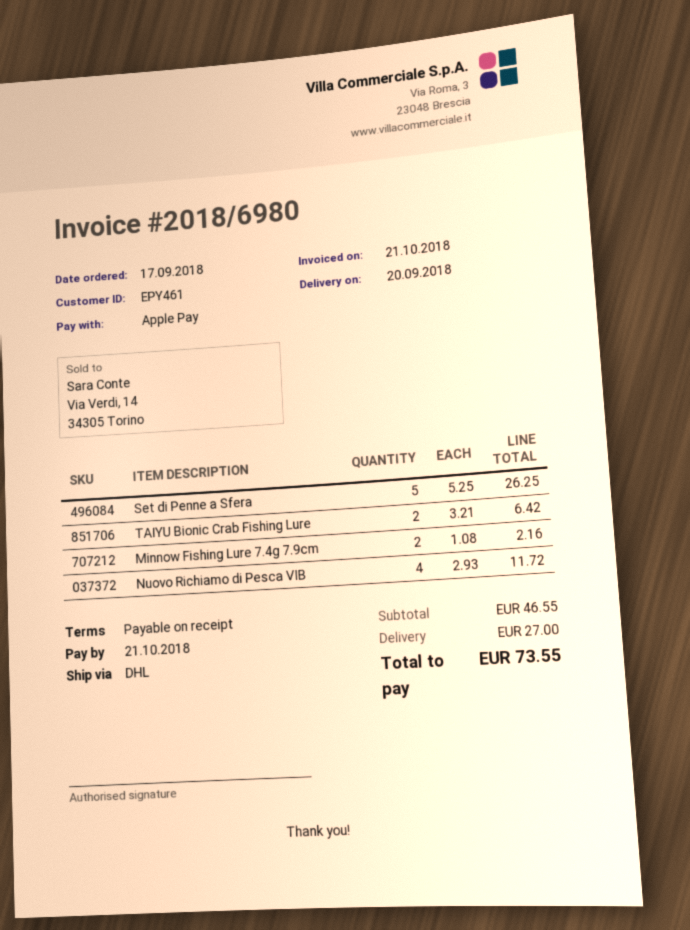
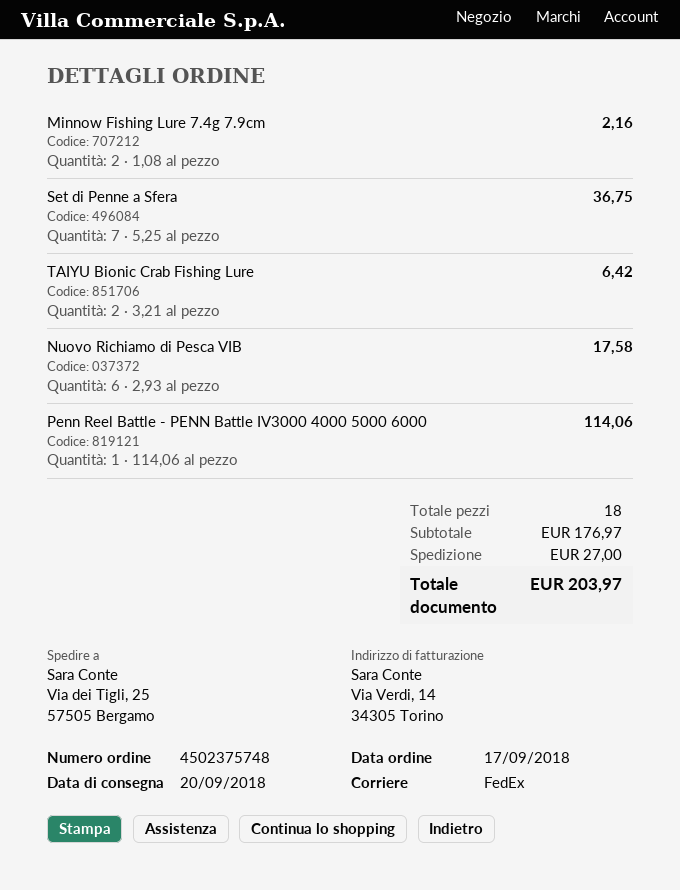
shipping method: DHL -> FedEx
Set di Penne a Sfera: 5 x 5.25 = 26.25 -> 7 x 5.25 = 36.75
Nuovo Richiamo di Pesca VIB: 4 x 2.93 = 11.72 -> 6 x 2.93 = 17.58
Penn Reel Battle - PENN Battle IV3000 4000 5000 6000: none -> 1 x 114.06 = 114.06
subtotal: 46.55 -> 176.97
total: 73.55 -> 203.97

